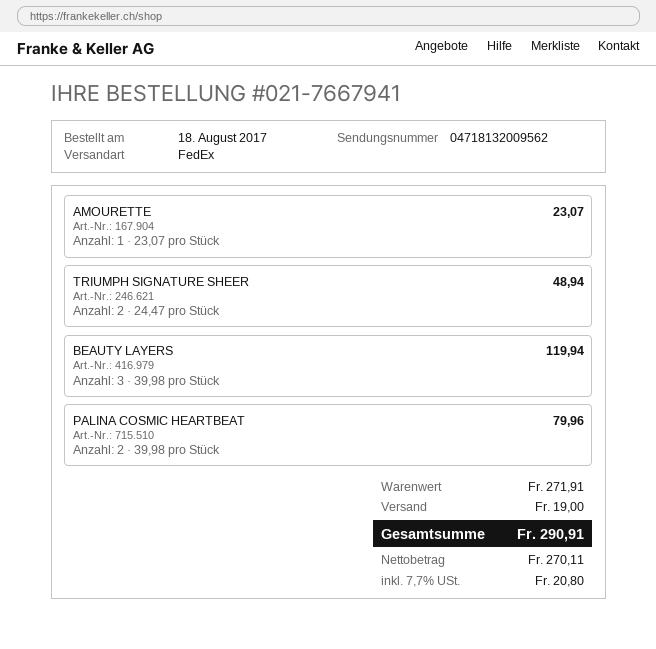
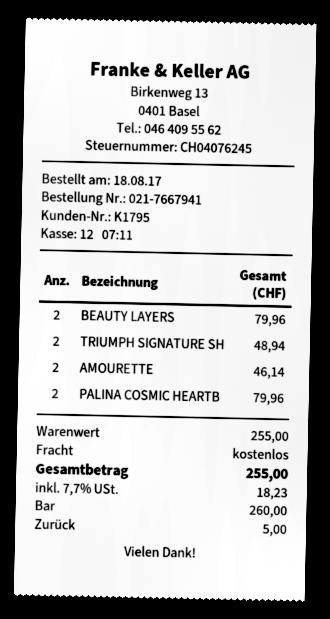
AMOURETTE: 1 for 23.07 -> 2 for 46.14
BEAUTY LAYERS: 3 for 119.94 -> 2 for 79.96
subtotal: 271.91 -> 255.00
shipping: 19.00 -> 0.00
tax: 7.7% = 20.80 -> 7.7% = 18.23
total: 290.91 -> 255.00

